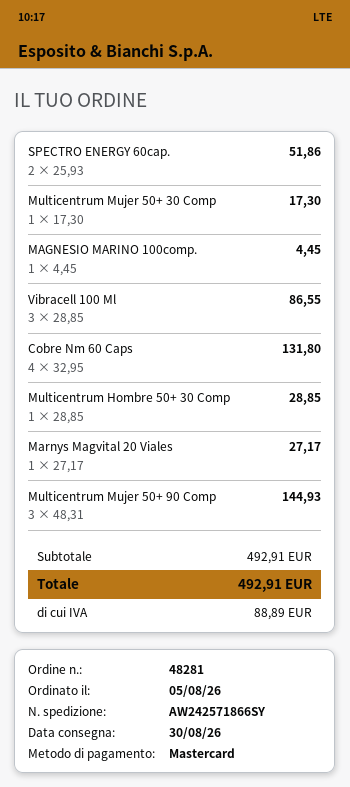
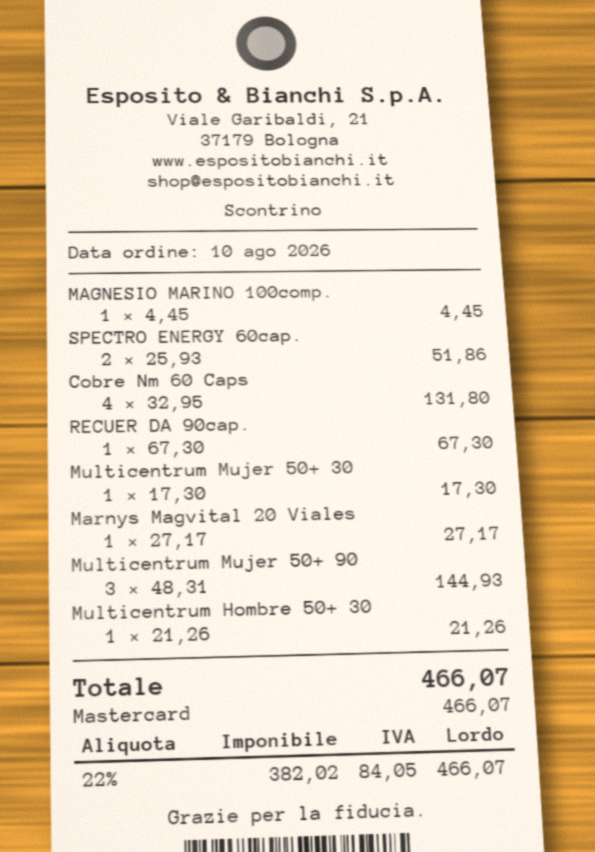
order date: 2026-08-05 -> 2026-08-10
Vibracell 100 Ml: 3 x 28.85 = 86.55 -> none
Multicentrum Hombre 50+ 30 Comp: 1 x 28.85 = 28.85 -> 1 x 21.26 = 21.26
RECUER DA 90cap.: none -> 1 x 67.30 = 67.30
tax: 88.89 -> 84.05
total: 492.91 -> 466.07

